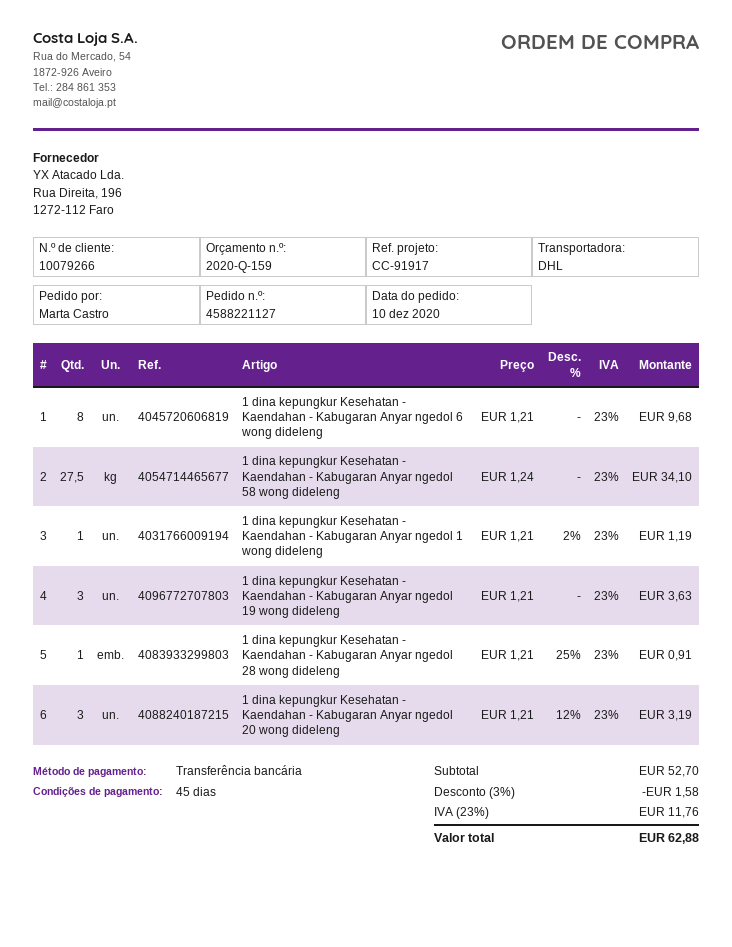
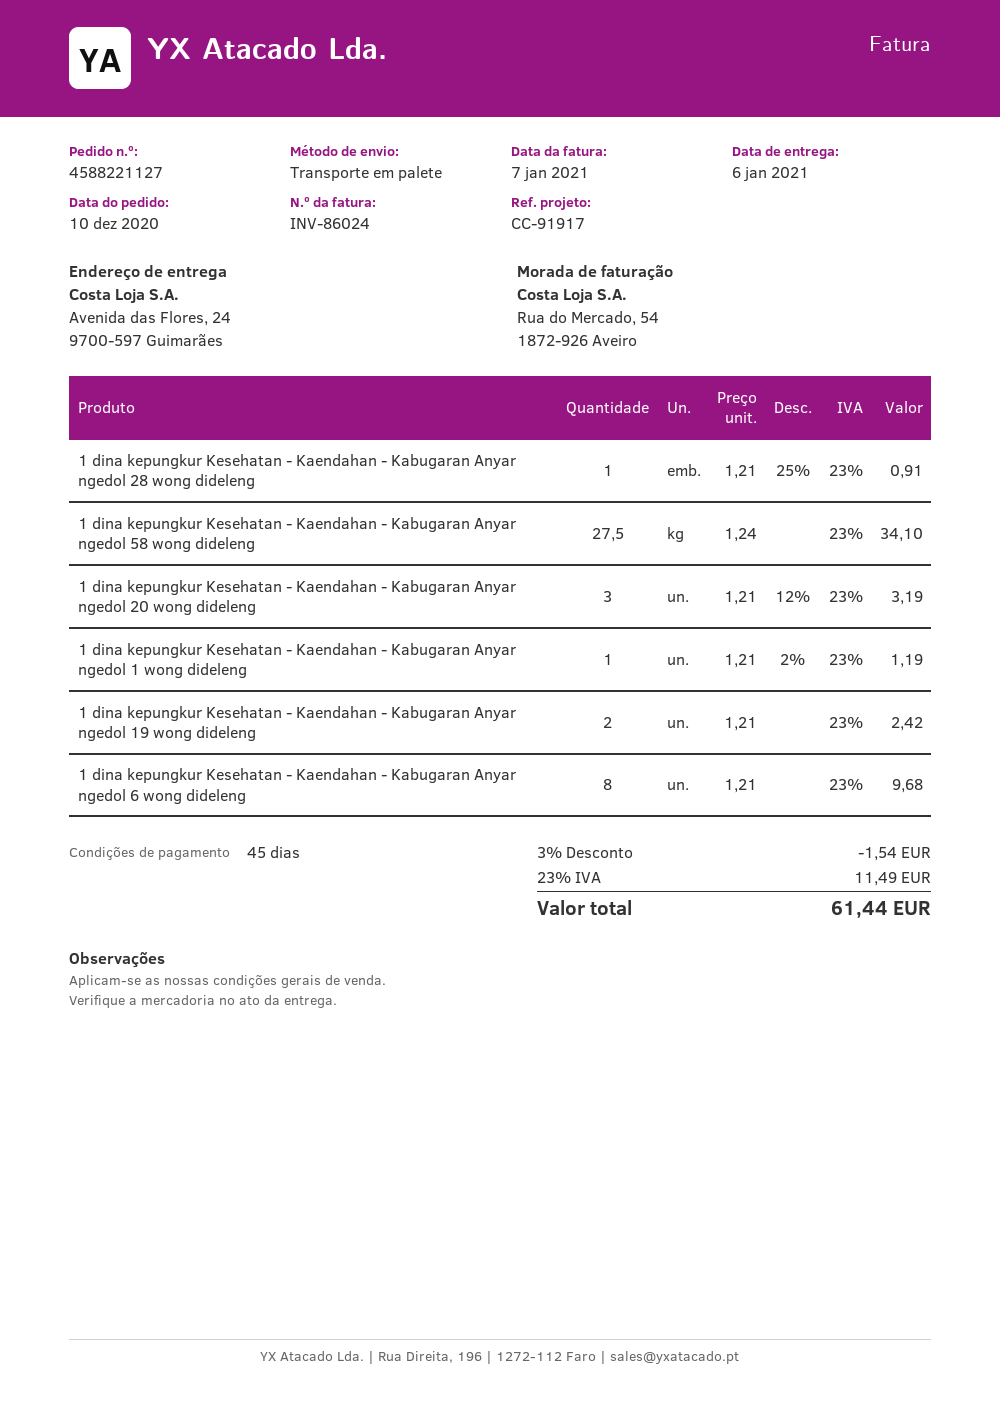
shipping method: DHL -> pallet freight
1 dina kepungkur Kesehatan - Kaendahan - Kabugaran Anyar ngedol 19 wong dideleng: 3 x 1.21 = 3.63 -> 2 x 1.21 = 2.42
discount: 3% = 1.58 -> 3% = 1.54
tax: 23% = 11.76 -> 23% = 11.49
total: 62.88 -> 61.44

